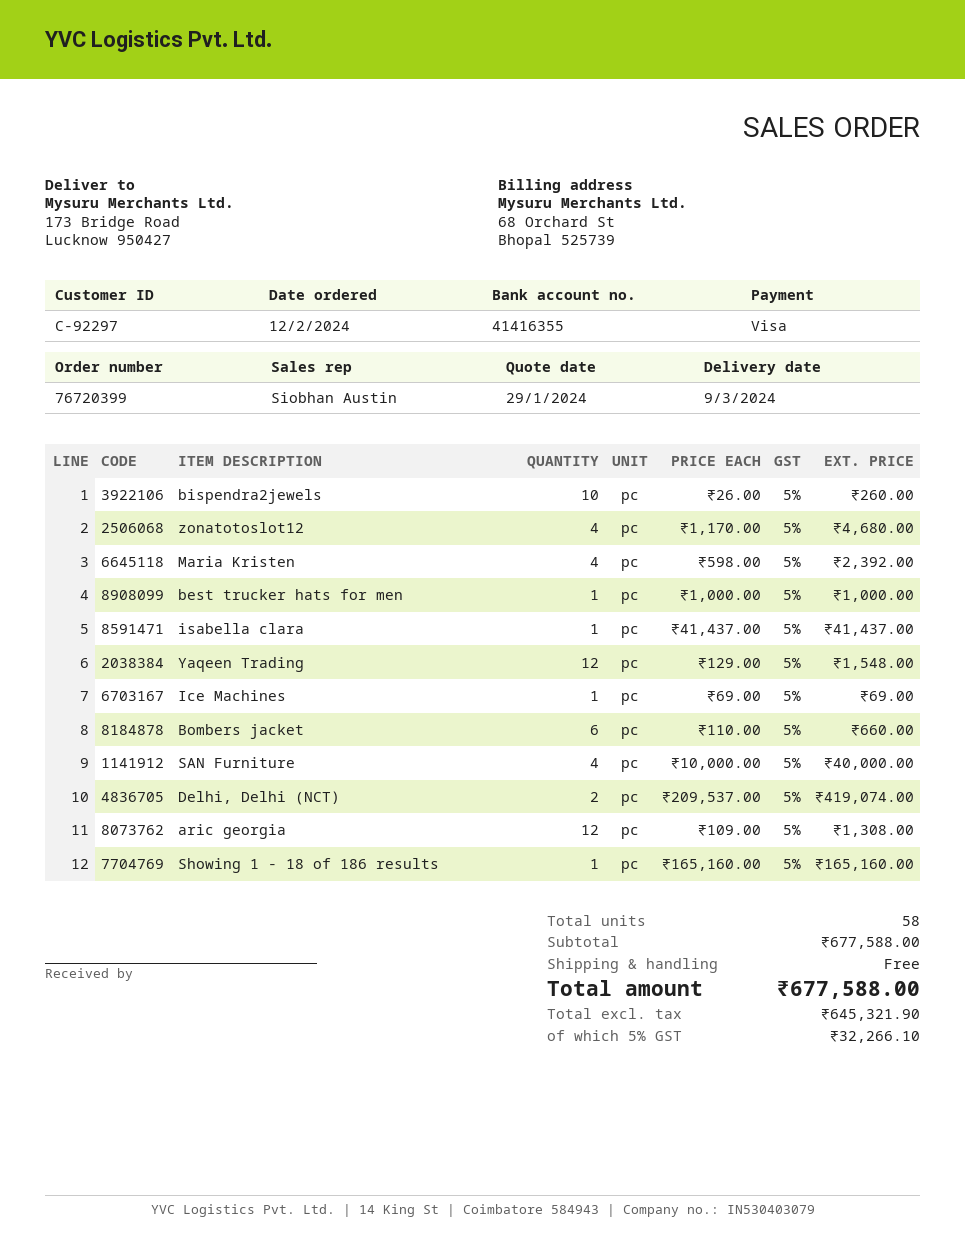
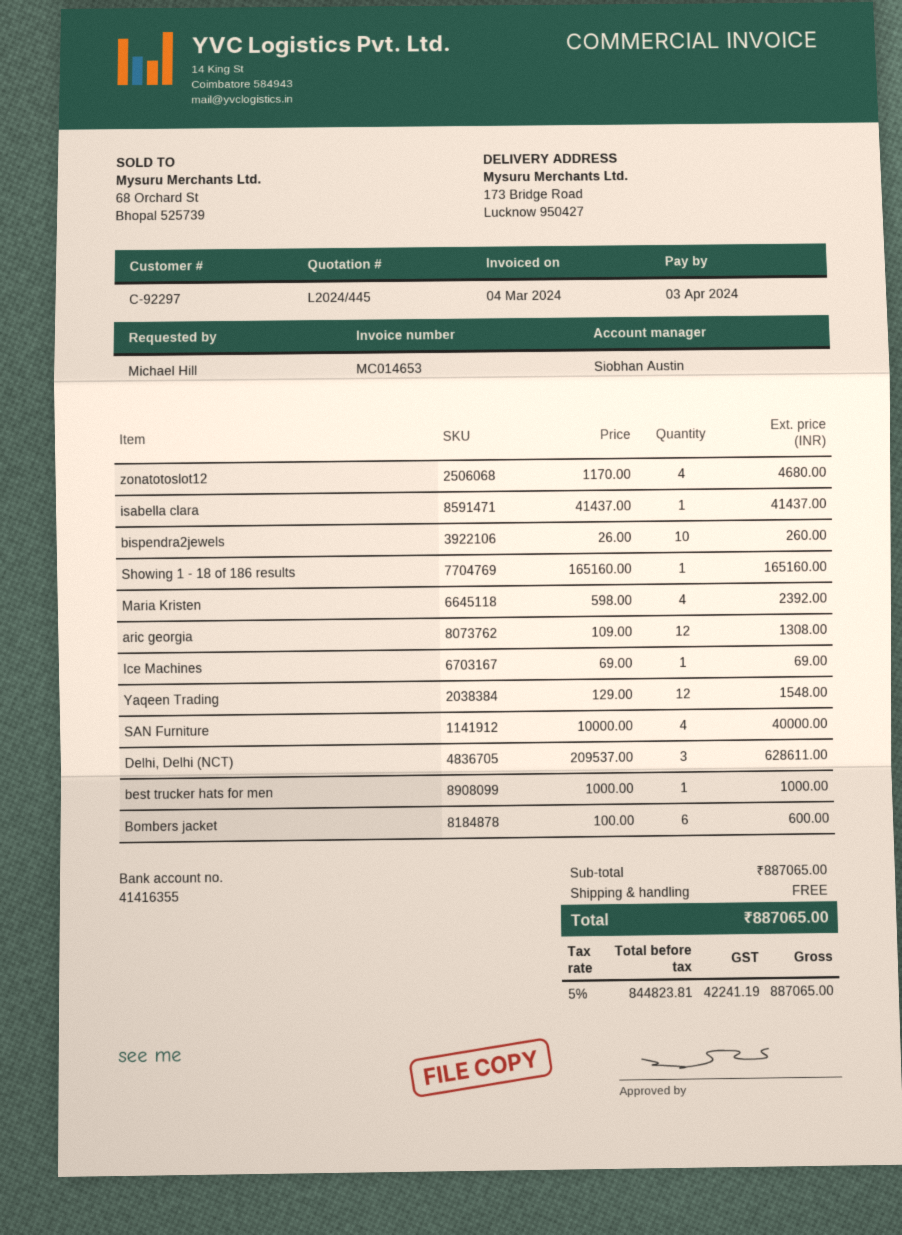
Bombers jacket: 6 x 110.00 = 660.00 -> 6 x 100.00 = 600.00
Delhi, Delhi (NCT): 2 x 209537.00 = 419074.00 -> 3 x 209537.00 = 628611.00
subtotal: 677588.00 -> 887065.00
net: 645321.90 -> 844823.81
tax: 5% = 32266.10 -> 5% = 42241.19
total: 677588.00 -> 887065.00

